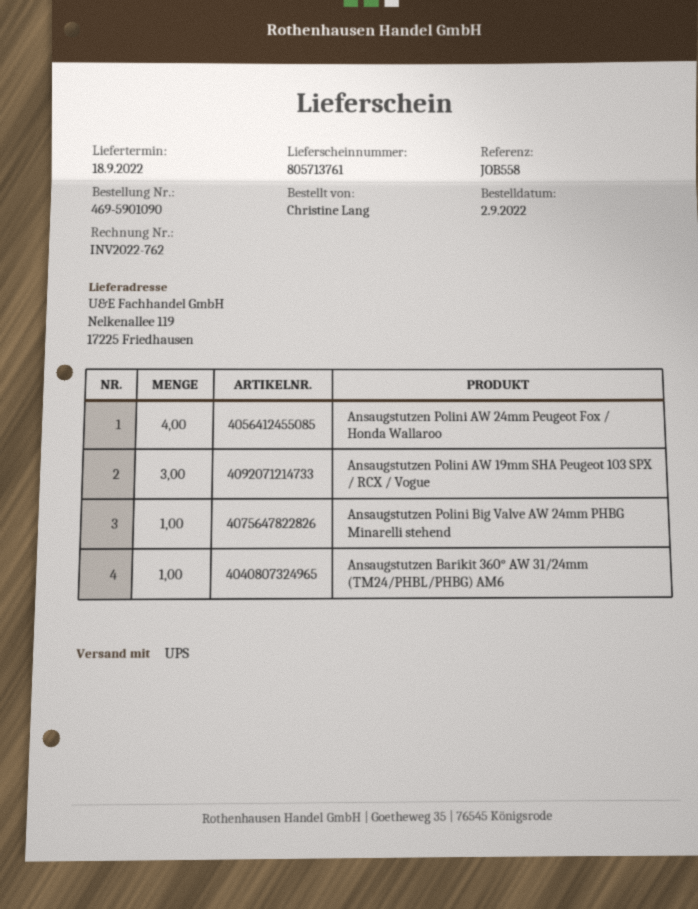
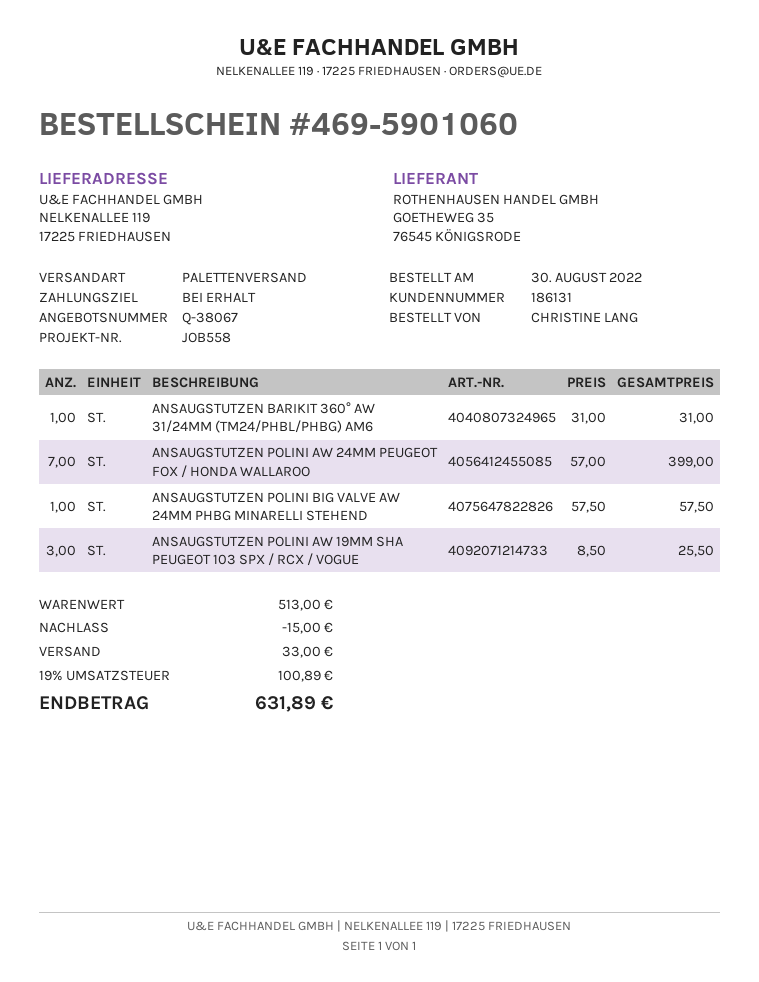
order number: 469-5901090 -> 469-5901060
order date: 2022-09-02 -> 2022-08-30
shipping method: UPS -> pallet freight
Ansaugstutzen Polini AW 24mm Peugeot Fox / Honda Wallaroo: 4 -> 7

